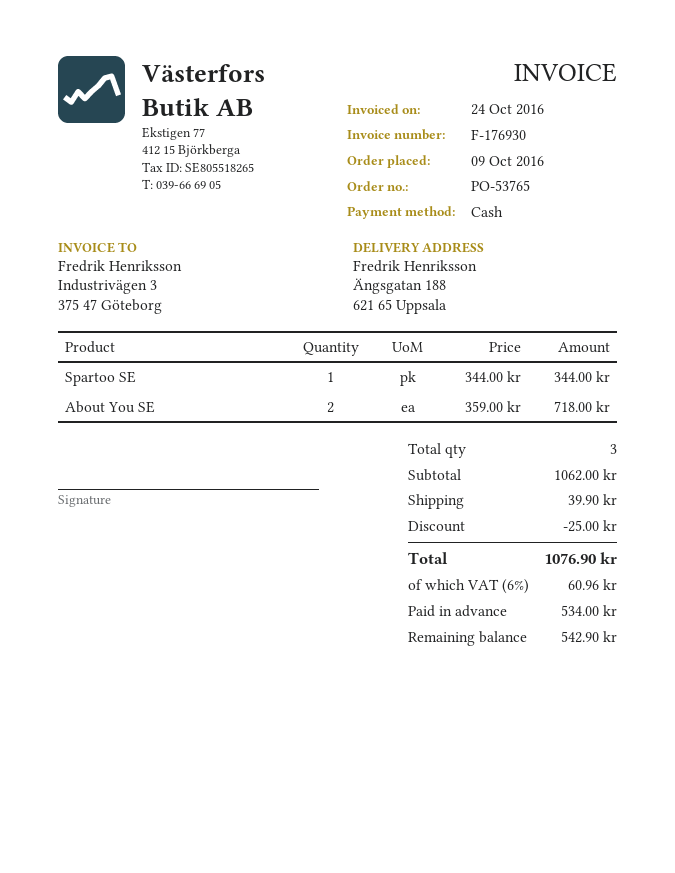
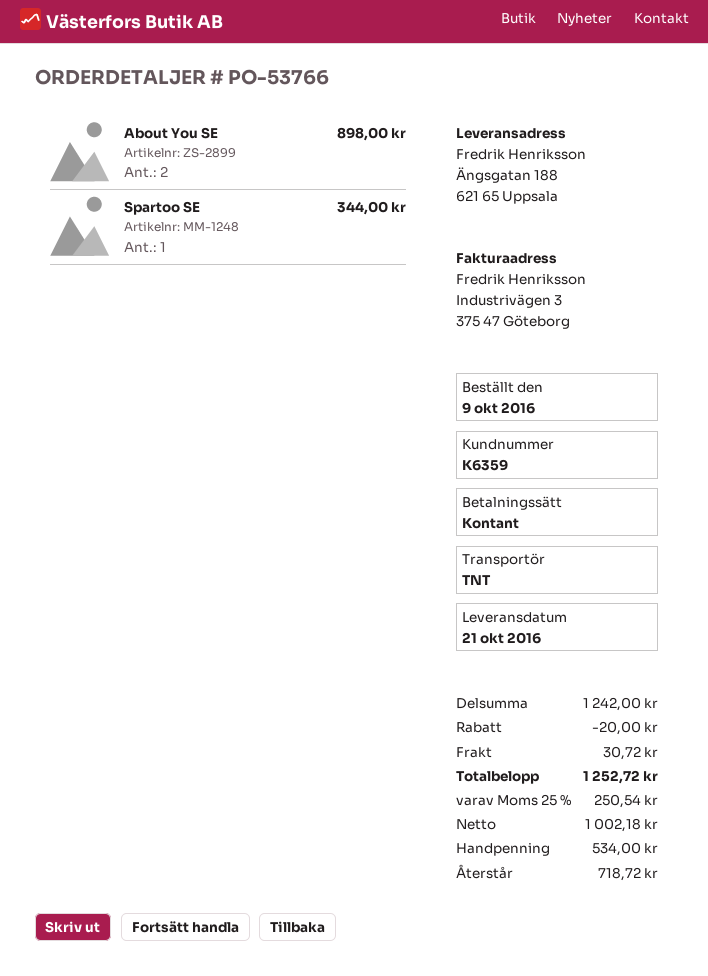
order number: PO-53765 -> PO-53766
About You SE: 2 for 718.00 -> 2 for 898.00
subtotal: 1062.00 -> 1242.00
discount: 25.00 -> 20.00
shipping: 39.90 -> 30.72
tax: 6% = 60.96 -> 25% = 250.54
total: 1076.90 -> 1252.72
balance: 542.90 -> 718.72

